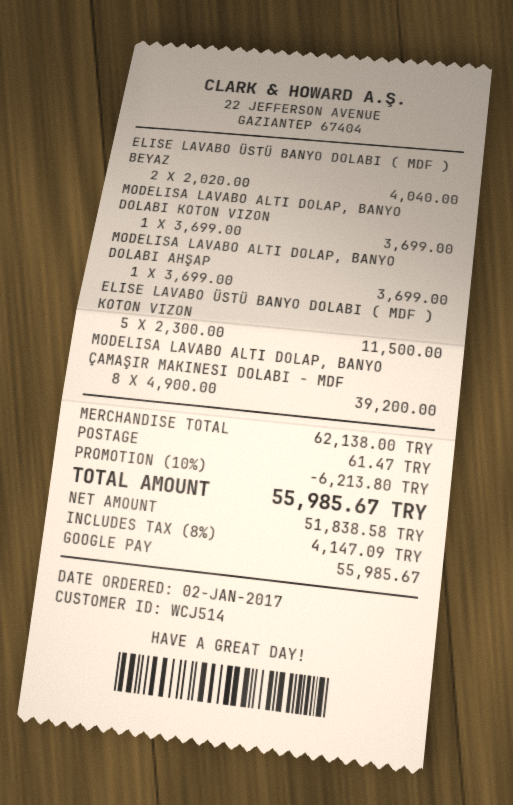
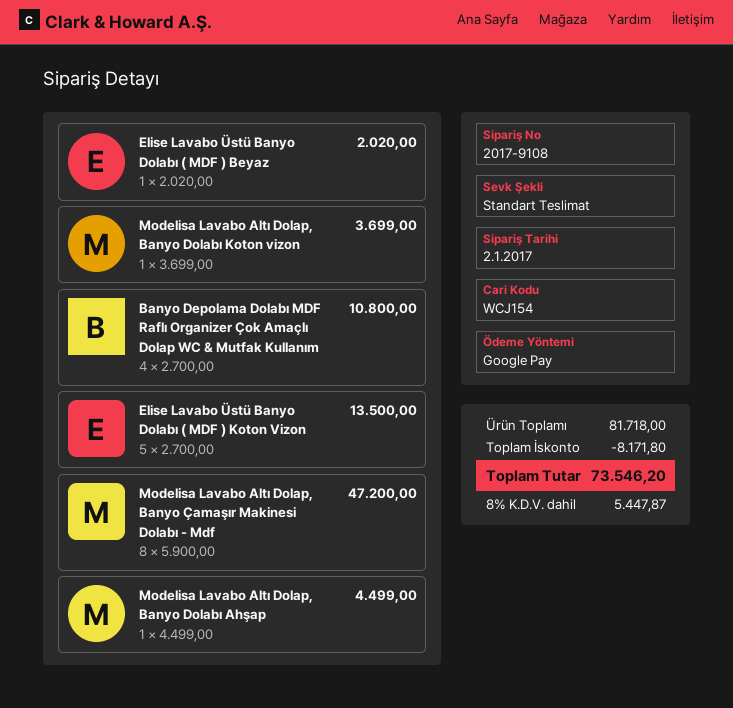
customer number: WCJ514 -> WCJ154
ELISE LAVABO ÜSTÜ BANYO DOLABI ( MDF ) BEYAZ: 2 x 2020.00 = 4040.00 -> 1 x 2020.00 = 2020.00
MODELISA LAVABO ALTI DOLAP, BANYO DOLABI AHŞAP: 1 x 3699.00 = 3699.00 -> 1 x 4499.00 = 4499.00
ELISE LAVABO ÜSTÜ BANYO DOLABI ( MDF ) KOTON VIZON: 5 x 2300.00 = 11500.00 -> 5 x 2700.00 = 13500.00
MODELISA LAVABO ALTI DOLAP, BANYO ÇAMAŞIR MAKINESI DOLABI - MDF: 8 x 4900.00 = 39200.00 -> 8 x 5900.00 = 47200.00
Banyo Depolama Dolabı MDF Raflı Organizer Çok Amaçlı Dolap WC & Mutfak Kullanım: none -> 4 x 2700.00 = 10800.00
subtotal: 62138.00 -> 81718.00
discount: 6213.80 -> 8171.80
shipping: 61.47 -> none
tax: 8% = 4147.09 -> 8% = 5447.87
total: 55985.67 -> 73546.20

